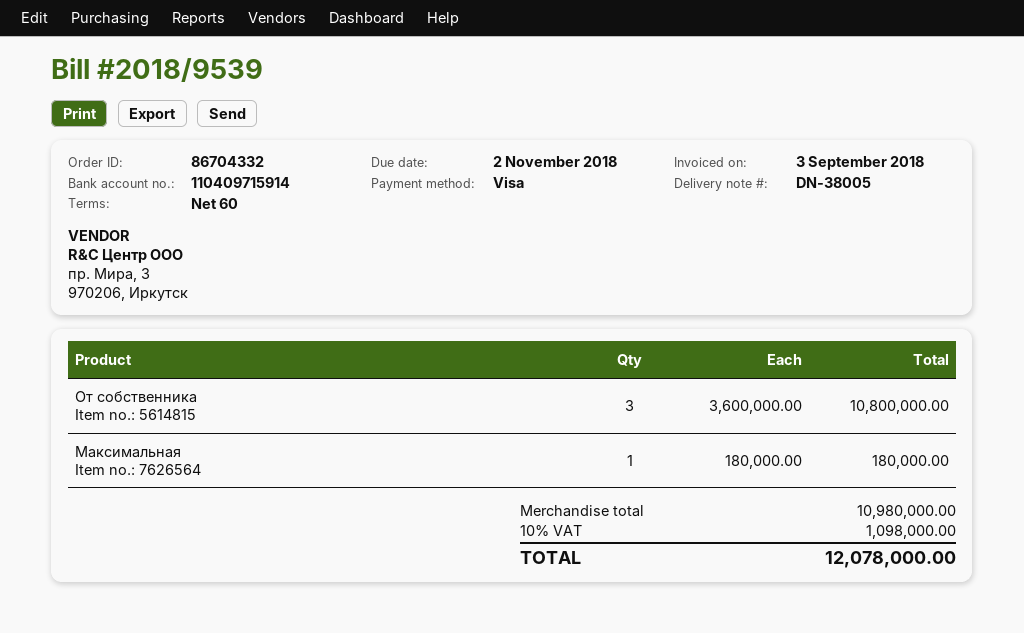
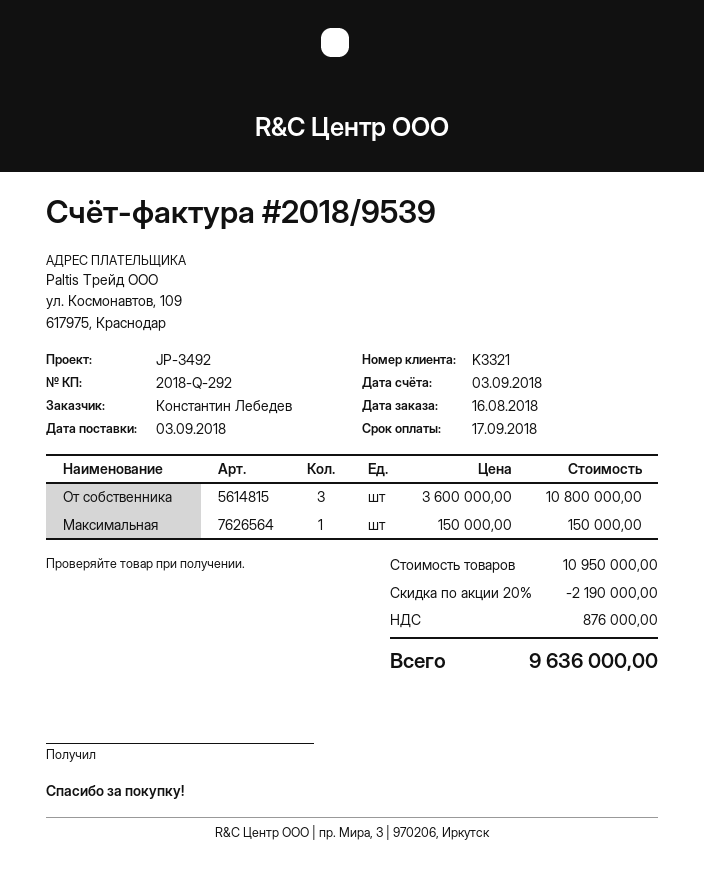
due date: 2018-11-02 -> 2018-09-17
Максимальная: 1 x 180000.00 = 180000.00 -> 1 x 150000.00 = 150000.00
subtotal: 10980000.00 -> 10950000.00
discount: none -> 20% = 2190000.00
tax: 1098000.00 -> 876000.00
total: 12078000.00 -> 9636000.00

